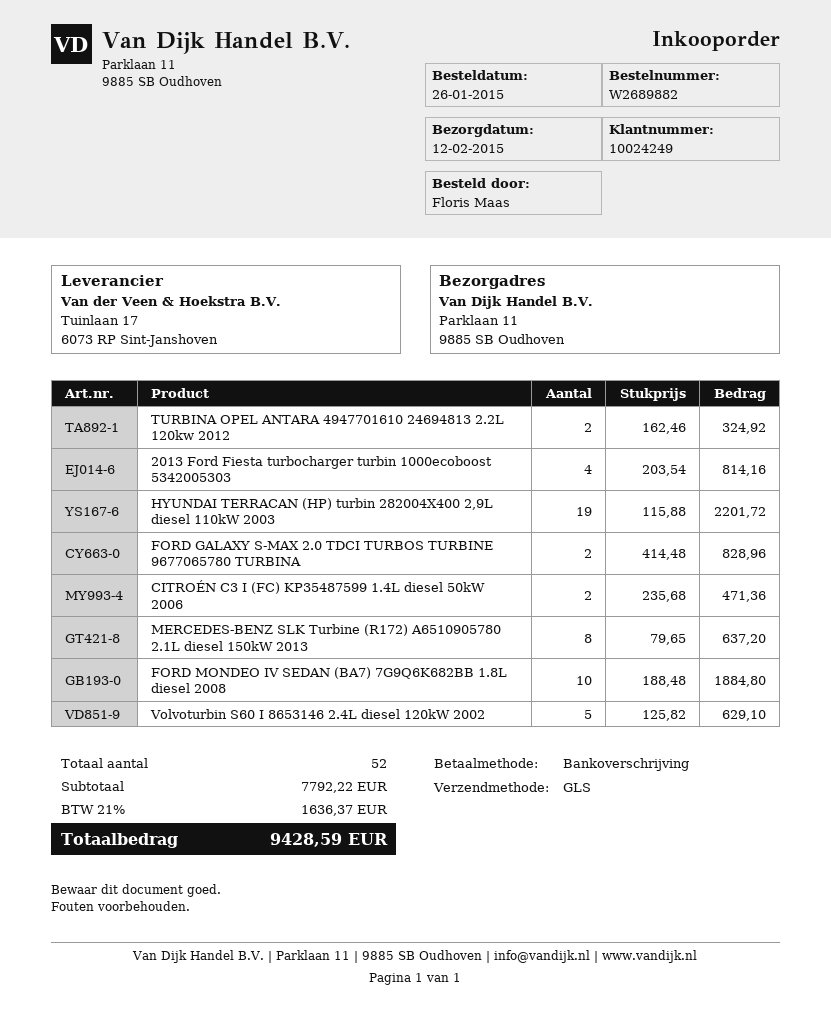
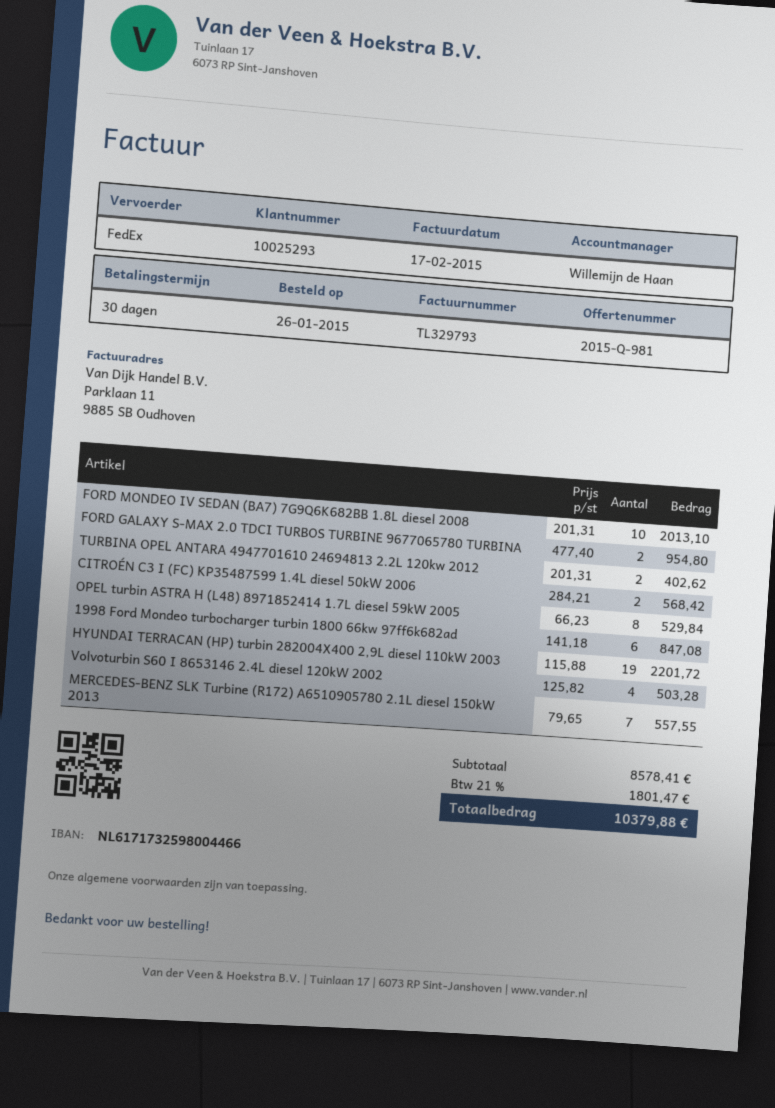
customer number: 10024249 -> 10025293
shipping method: GLS -> FedEx
TURBINA OPEL ANTARA 4947701610 24694813 2.2L 120kw 2012: 2 x 162.46 = 324.92 -> 2 x 201.31 = 402.62
2013 Ford Fiesta turbocharger turbin 1000ecoboost 5342005303: 4 x 203.54 = 814.16 -> none
FORD GALAXY S-MAX 2.0 TDCI TURBOS TURBINE 9677065780 TURBINA: 2 x 414.48 = 828.96 -> 2 x 477.40 = 954.80
CITROÉN C3 I (FC) KP35487599 1.4L diesel 50kW 2006: 2 x 235.68 = 471.36 -> 2 x 284.21 = 568.42
MERCEDES-BENZ SLK Turbine (R172) A6510905780 2.1L diesel 150kW 2013: 8 x 79.65 = 637.20 -> 7 x 79.65 = 557.55
FORD MONDEO IV SEDAN (BA7) 7G9Q6K682BB 1.8L diesel 2008: 10 x 188.48 = 1884.80 -> 10 x 201.31 = 2013.10
Volvoturbin S60 I 8653146 2.4L diesel 120kW 2002: 5 x 125.82 = 629.10 -> 4 x 125.82 = 503.28
OPEL turbin ASTRA H (L48) 8971852414 1.7L diesel 59kW 2005: none -> 8 x 66.23 = 529.84
1998 Ford Mondeo turbocharger turbin 1800 66kw 97ff6k682ad: none -> 6 x 141.18 = 847.08
subtotal: 7792.22 -> 8578.41
tax: 21% = 1636.37 -> 21% = 1801.47
total: 9428.59 -> 10379.88

